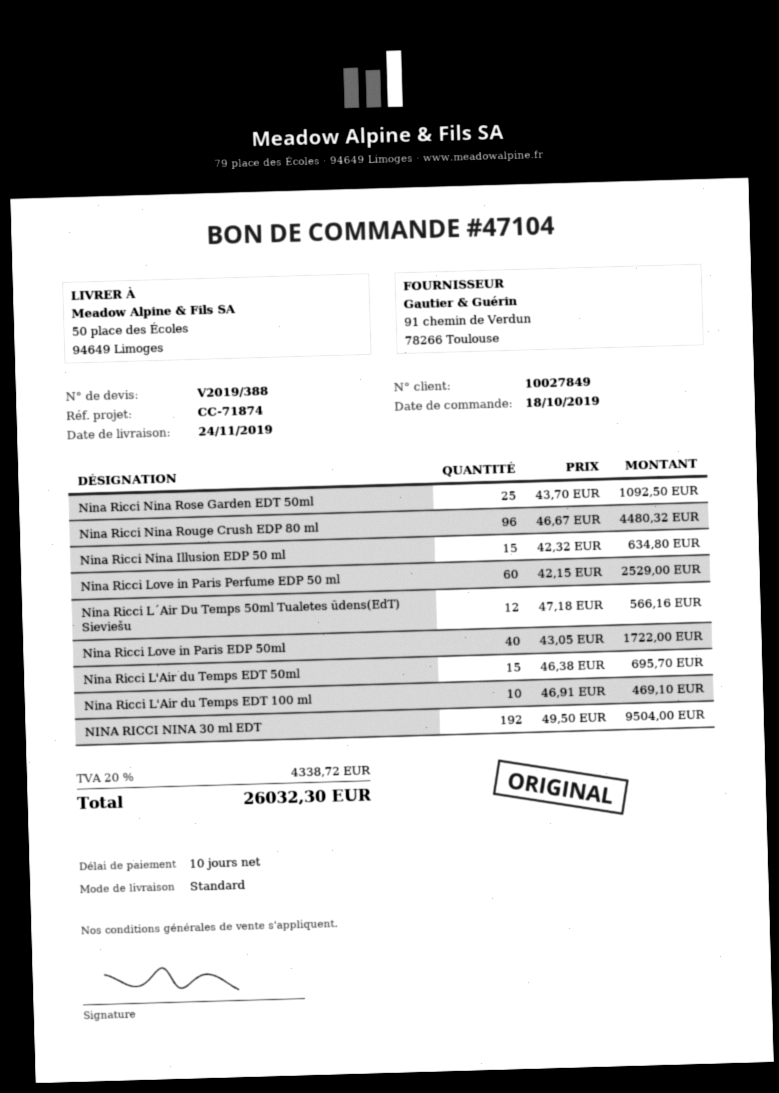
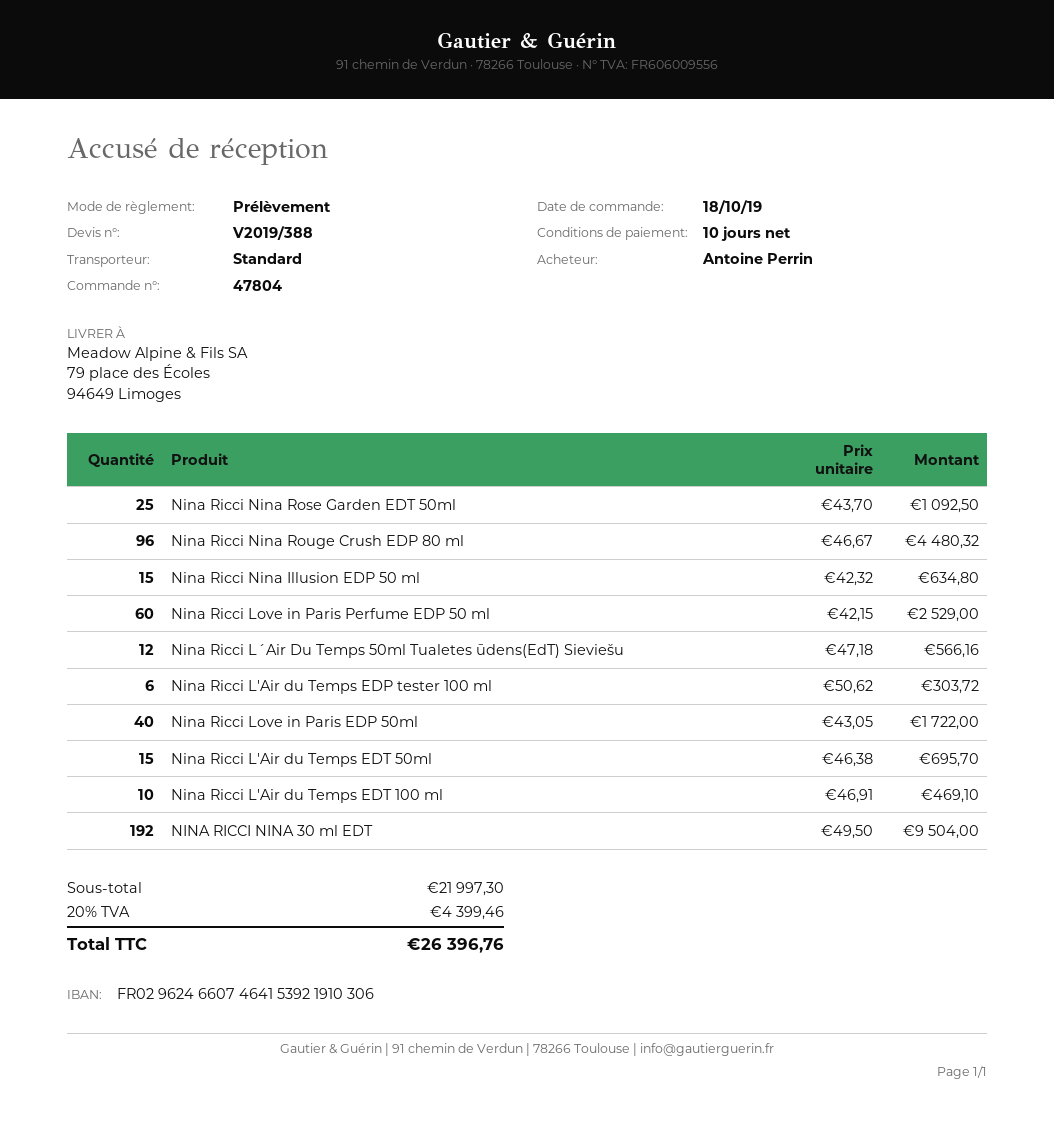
order number: 47104 -> 47804
ship to: 50 place des Écoles, 94649 Limoges -> 79 place des Écoles, 94649 Limoges
Nina Ricci L'Air du Temps EDP tester 100 ml: none -> 6 x 50.62 = 303.72
tax: 20% = 4338.72 -> 20% = 4399.46
total: 26032.30 -> 26396.76

